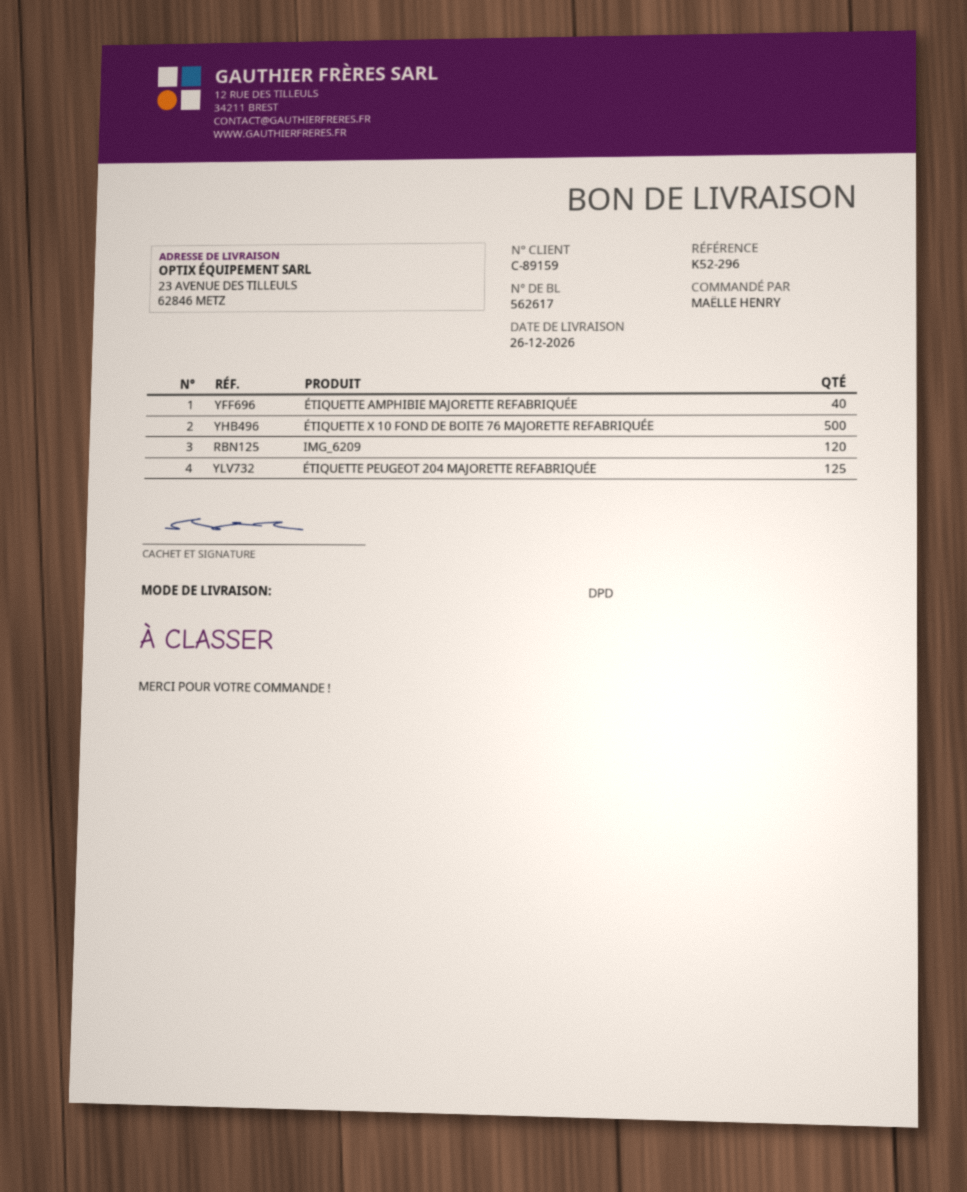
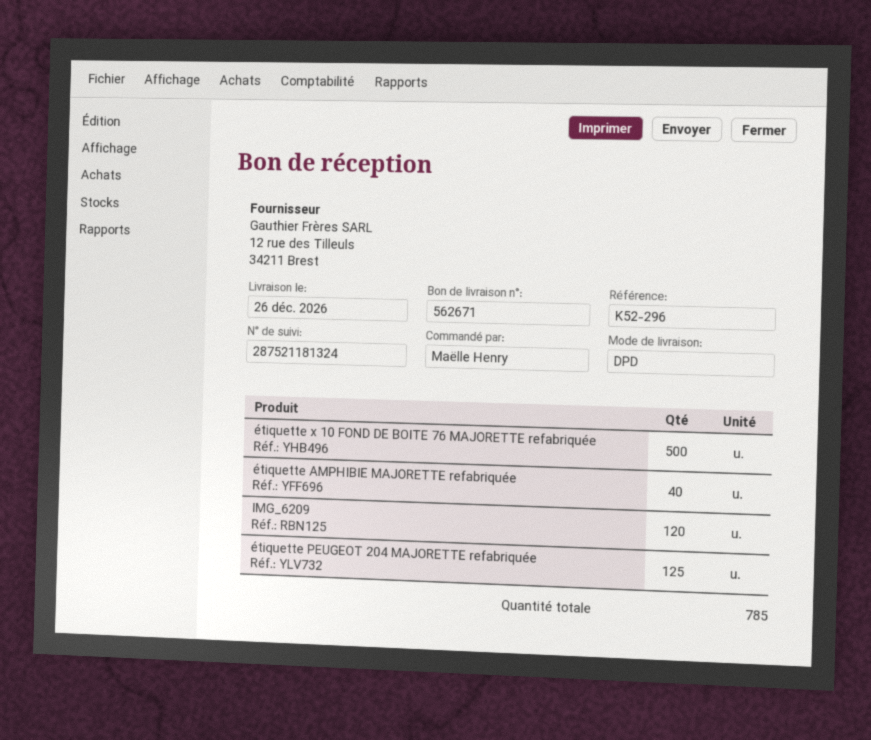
delivery note number: 562617 -> 562671

